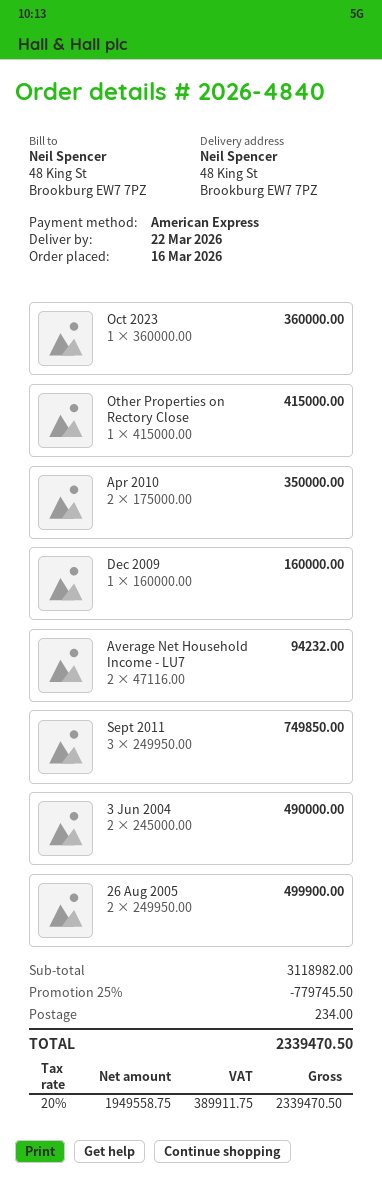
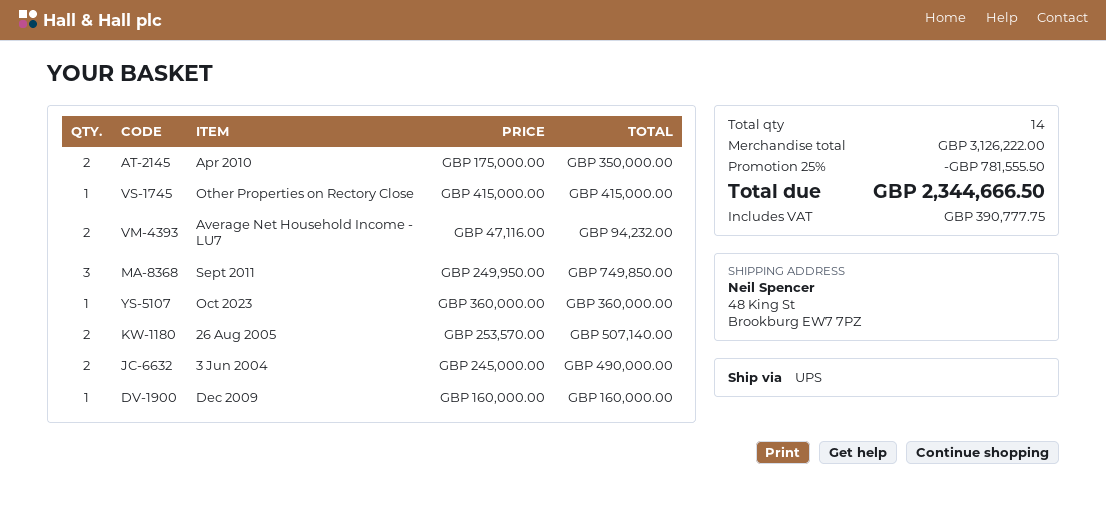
26 Aug 2005: 2 x 249950.00 = 499900.00 -> 2 x 253570.00 = 507140.00
subtotal: 3118982.00 -> 3126222.00
discount: 25% = 779745.50 -> 25% = 781555.50
shipping: 234.00 -> none
tax: 389911.75 -> 390777.75
total: 2339470.50 -> 2344666.50

